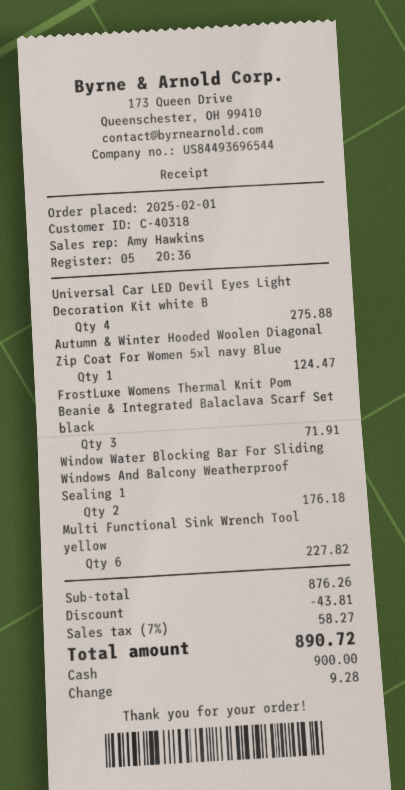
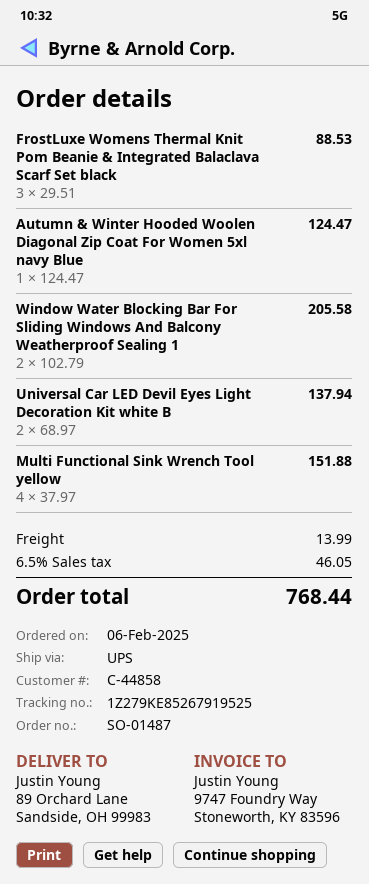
order date: 2025-02-01 -> 2025-02-06
customer number: C-40318 -> C-44858
Universal Car LED Devil Eyes Light Decoration Kit white B: 4 for 275.88 -> 2 for 137.94
FrostLuxe Womens Thermal Knit Pom Beanie & Integrated Balaclava Scarf Set black: 3 for 71.91 -> 3 for 88.53
Window Water Blocking Bar For Sliding Windows And Balcony Weatherproof Sealing 1: 2 for 176.18 -> 2 for 205.58
Multi Functional Sink Wrench Tool yellow: 6 for 227.82 -> 4 for 151.88
discount: 43.81 -> none
shipping: none -> 13.99
tax: 7% = 58.27 -> 6.5% = 46.05
total: 890.72 -> 768.44

